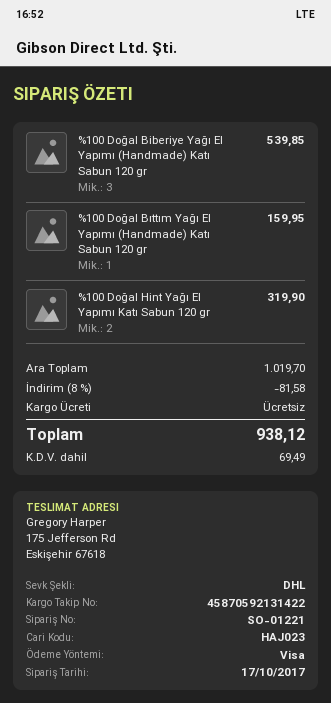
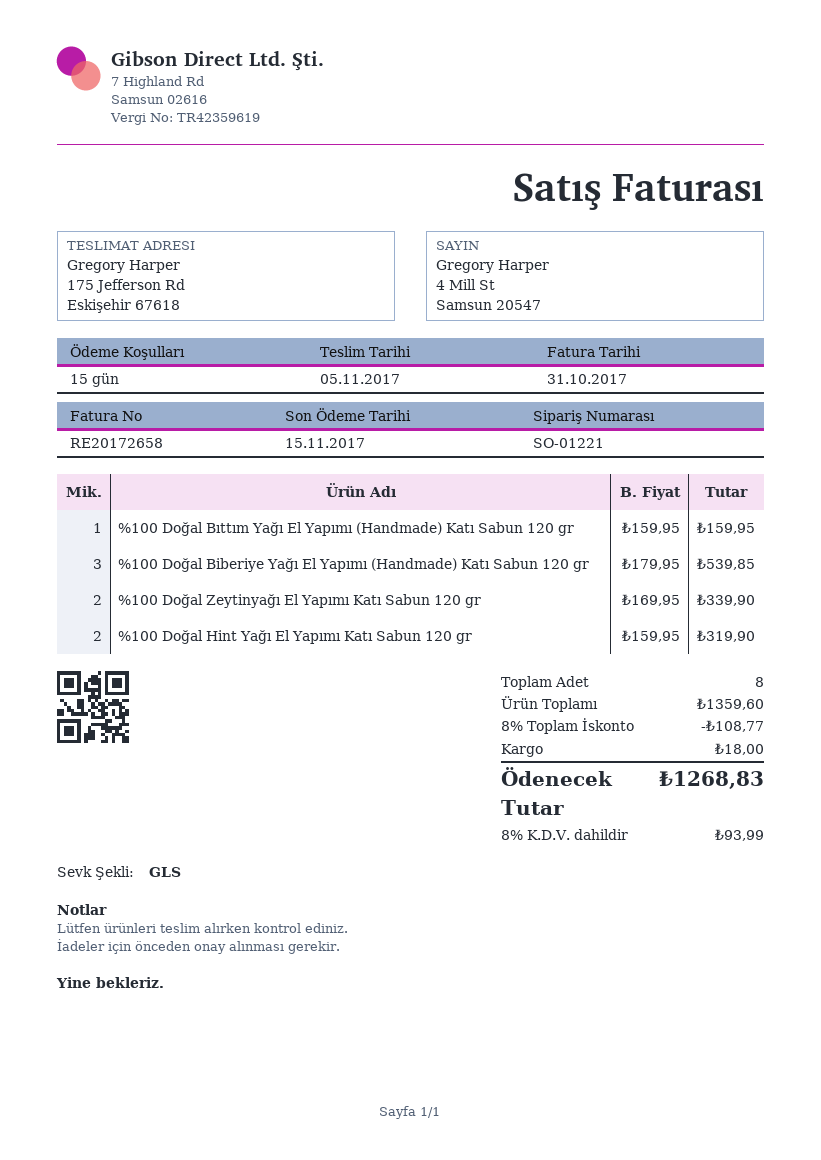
shipping method: DHL -> GLS
%100 Doğal Zeytinyağı El Yapımı Katı Sabun 120 gr: none -> 2 for 339.90
subtotal: 1019.70 -> 1359.60
discount: 8% = 81.58 -> 8% = 108.77
shipping: 0.00 -> 18.00
tax: 69.49 -> 93.99
total: 938.12 -> 1268.83

